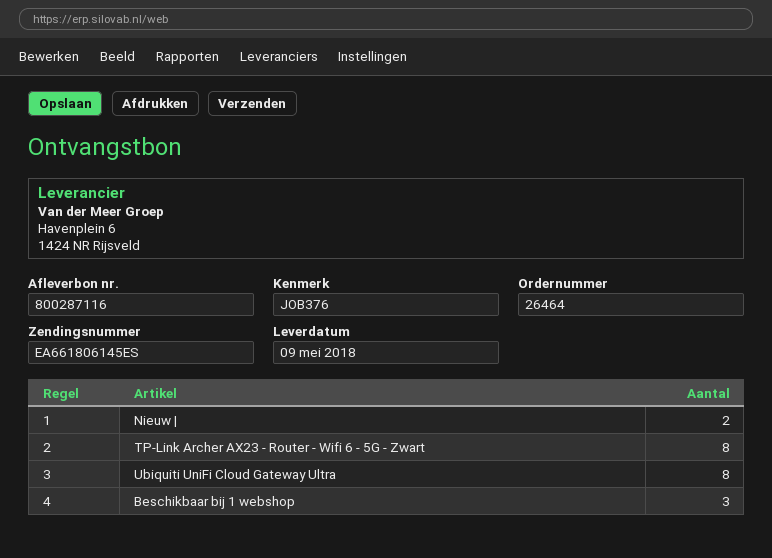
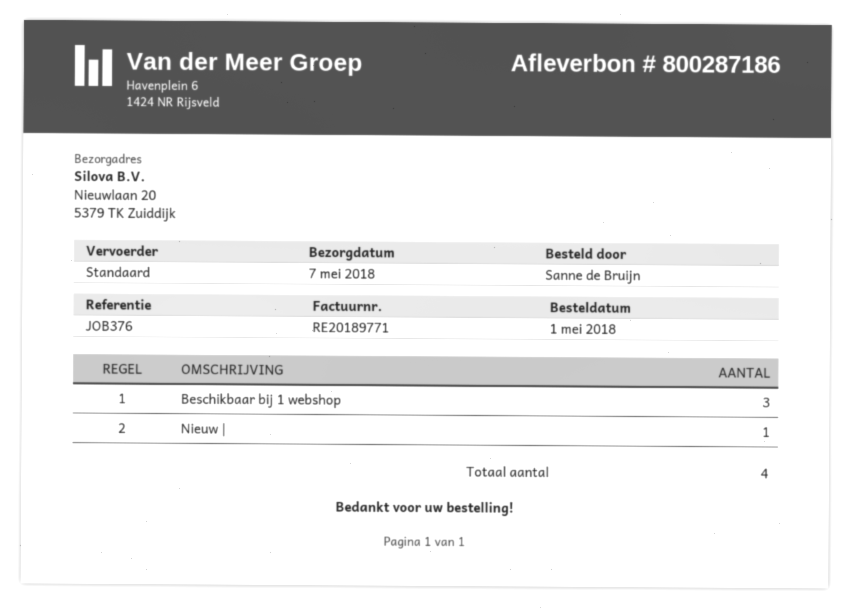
delivery note number: 800287116 -> 800287186
delivery date: 2018-05-09 -> 2018-05-07
Nieuw |: 2 -> 1
TP-Link Archer AX23 - Router - Wifi 6 - 5G - Zwart: 8 -> none
Ubiquiti UniFi Cloud Gateway Ultra: 8 -> none

